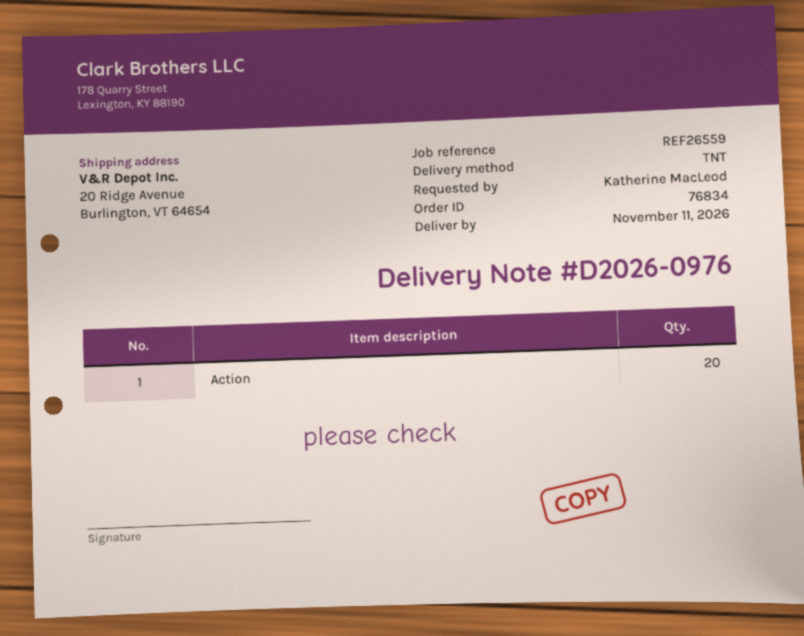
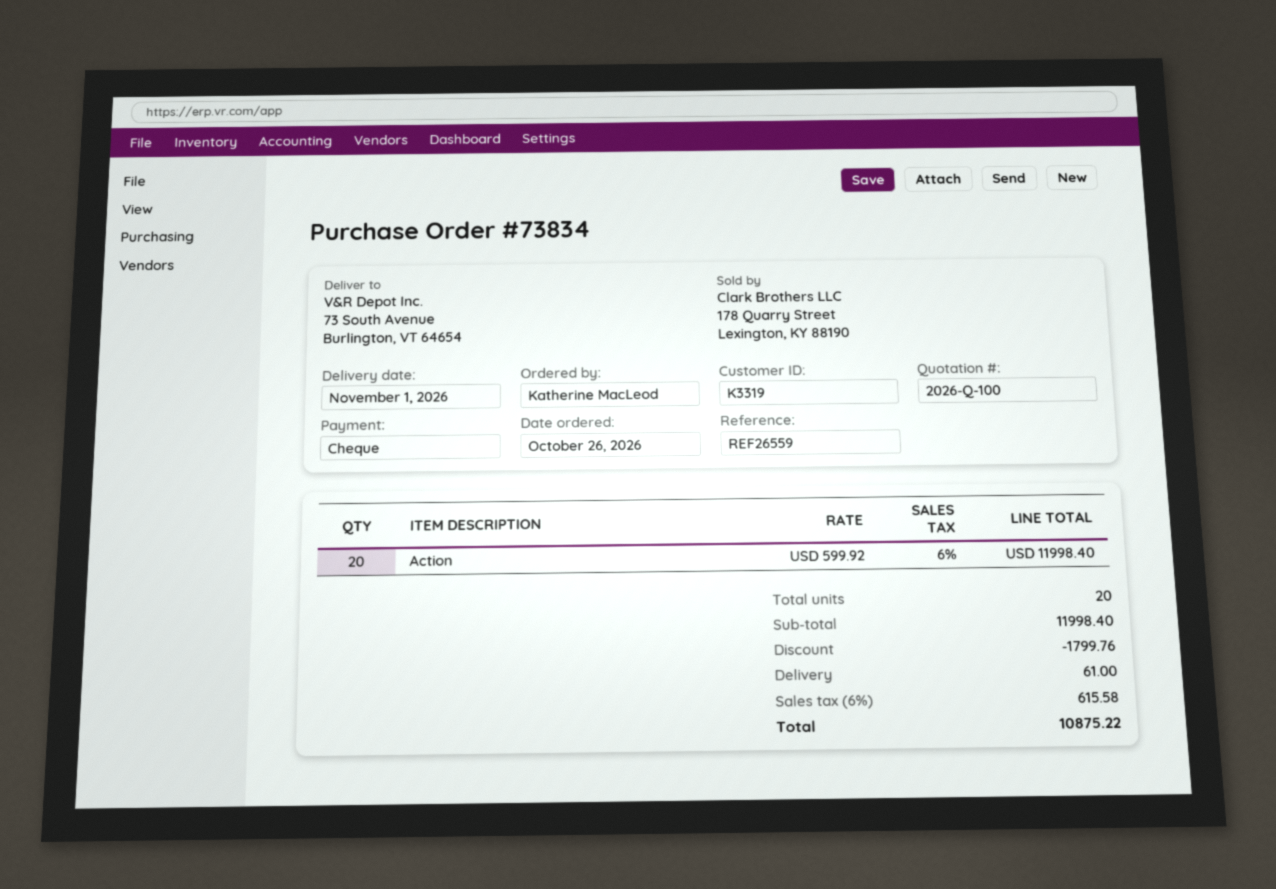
order number: 76834 -> 73834
delivery date: 2026-11-11 -> 2026-11-01
ship to: 20 Ridge Avenue, Burlington, VT 64654 -> 73 South Avenue, Burlington, VT 64654

